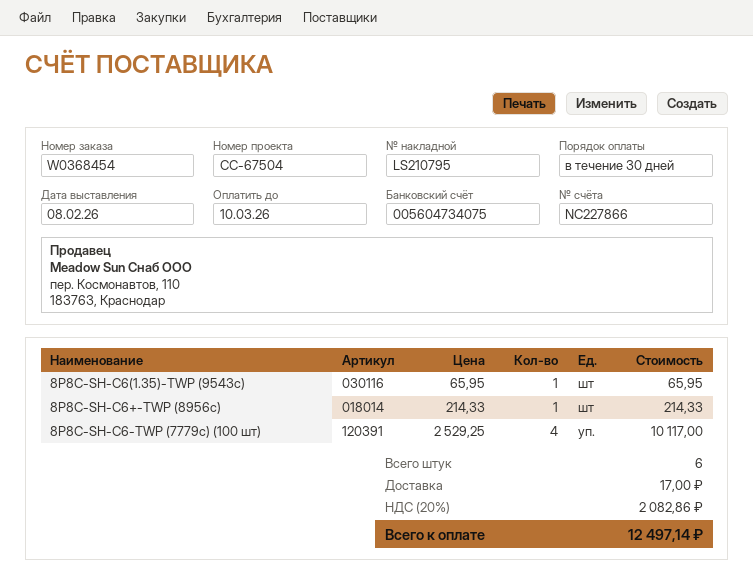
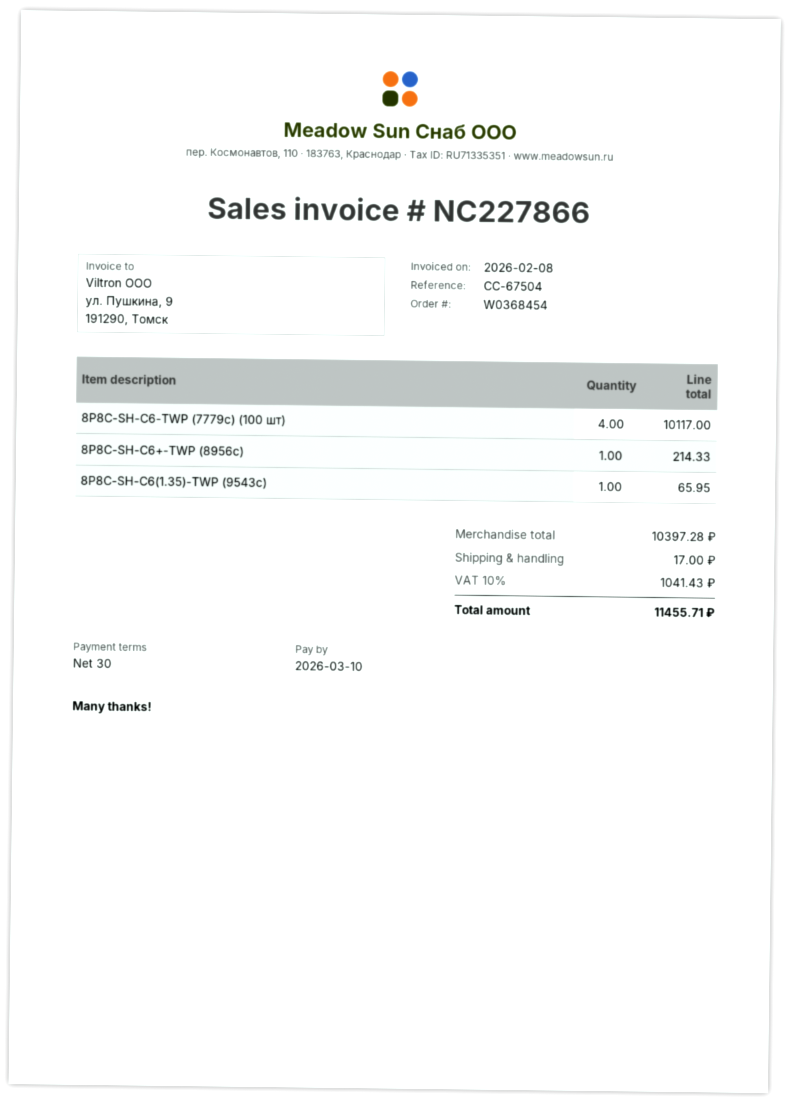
tax: 20% = 2082.86 -> 10% = 1041.43
total: 12497.14 -> 11455.71

